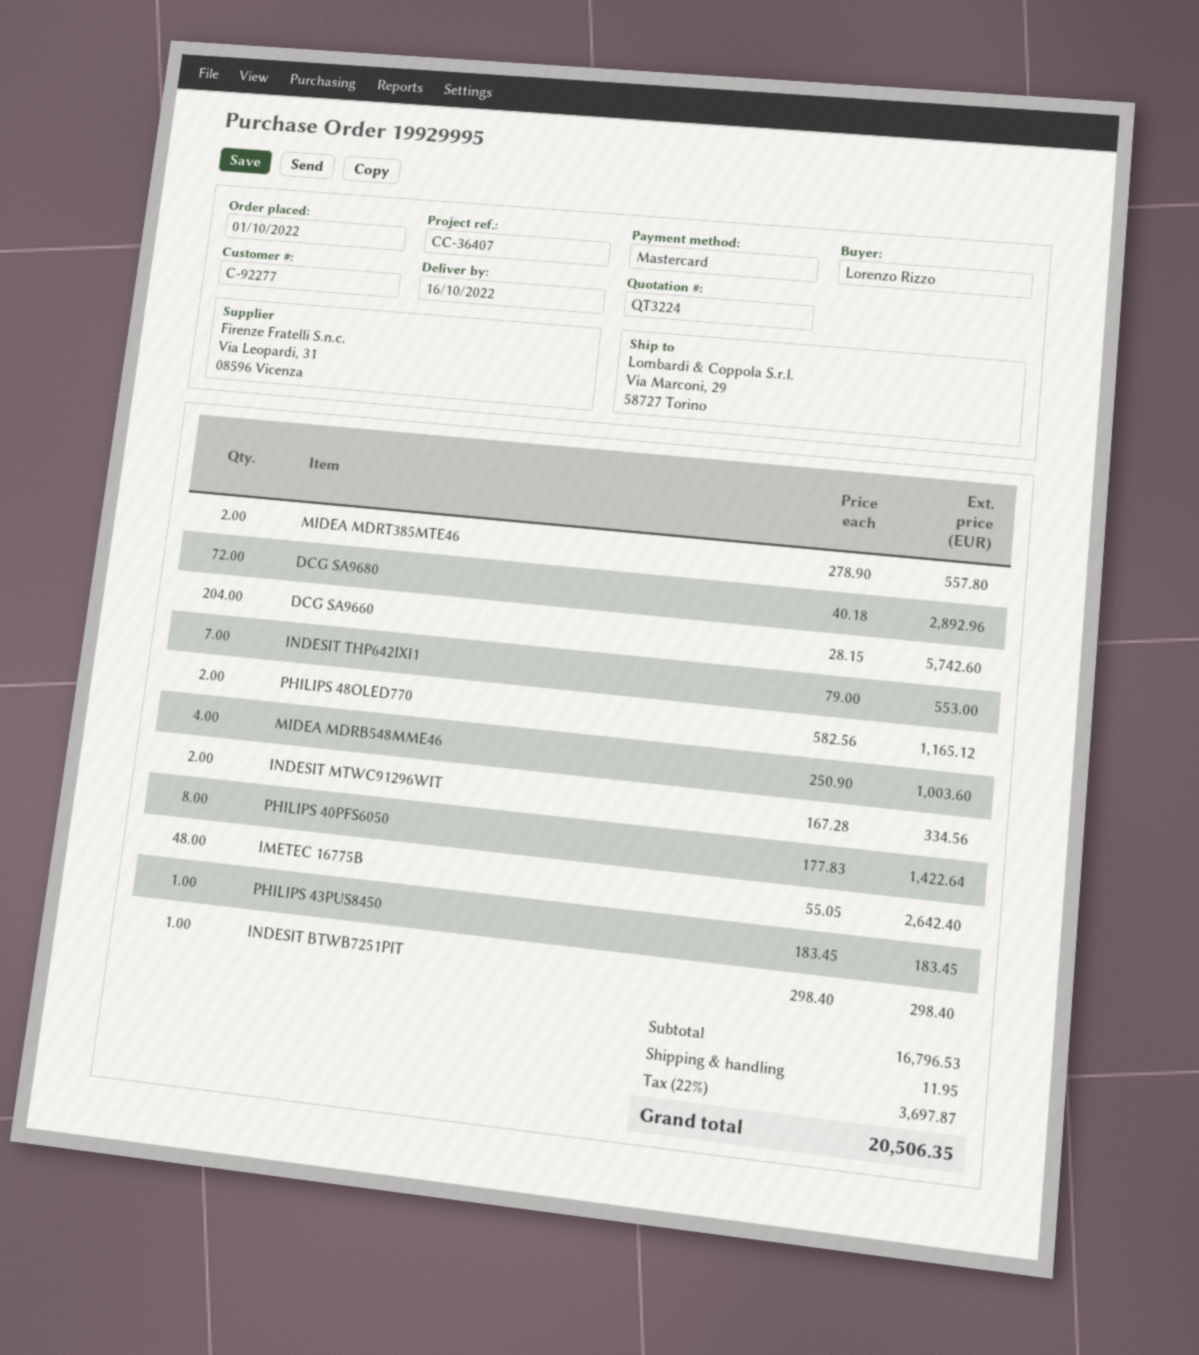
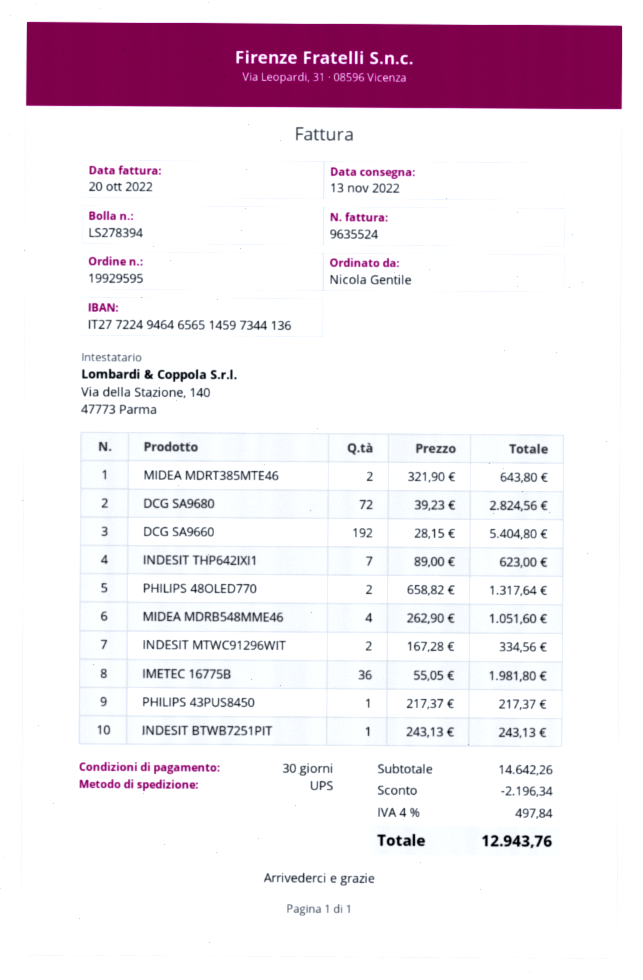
order number: 19929995 -> 19929595
delivery date: 2022-10-16 -> 2022-11-13
ordered by: Lorenzo Rizzo -> Nicola Gentile
MIDEA MDRT385MTE46: 2 x 278.90 = 557.80 -> 2 x 321.90 = 643.80
DCG SA9680: 72 x 40.18 = 2892.96 -> 72 x 39.23 = 2824.56
DCG SA9660: 204 x 28.15 = 5742.60 -> 192 x 28.15 = 5404.80
INDESIT THP642IXI1: 7 x 79.00 = 553.00 -> 7 x 89.00 = 623.00
PHILIPS 48OLED770: 2 x 582.56 = 1165.12 -> 2 x 658.82 = 1317.64
MIDEA MDRB548MME46: 4 x 250.90 = 1003.60 -> 4 x 262.90 = 1051.60
PHILIPS 40PFS6050: 8 x 177.83 = 1422.64 -> none
IMETEC 16775B: 48 x 55.05 = 2642.40 -> 36 x 55.05 = 1981.80
PHILIPS 43PUS8450: 1 x 183.45 = 183.45 -> 1 x 217.37 = 217.37
INDESIT BTWB7251PIT: 1 x 298.40 = 298.40 -> 1 x 243.13 = 243.13
subtotal: 16796.53 -> 14642.26
discount: none -> 2196.34
shipping: 11.95 -> none
tax: 22% = 3697.87 -> 4% = 497.84
total: 20506.35 -> 12943.76

